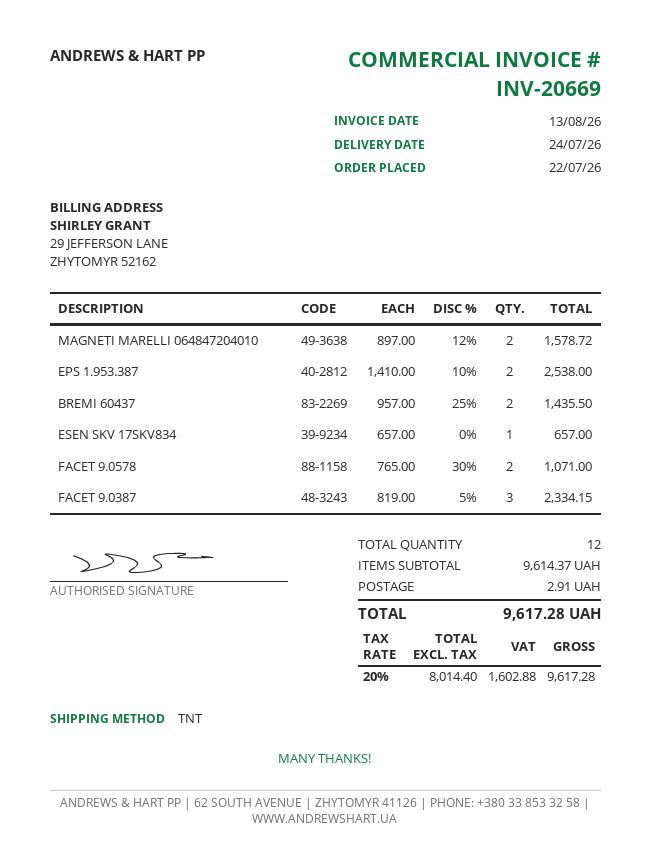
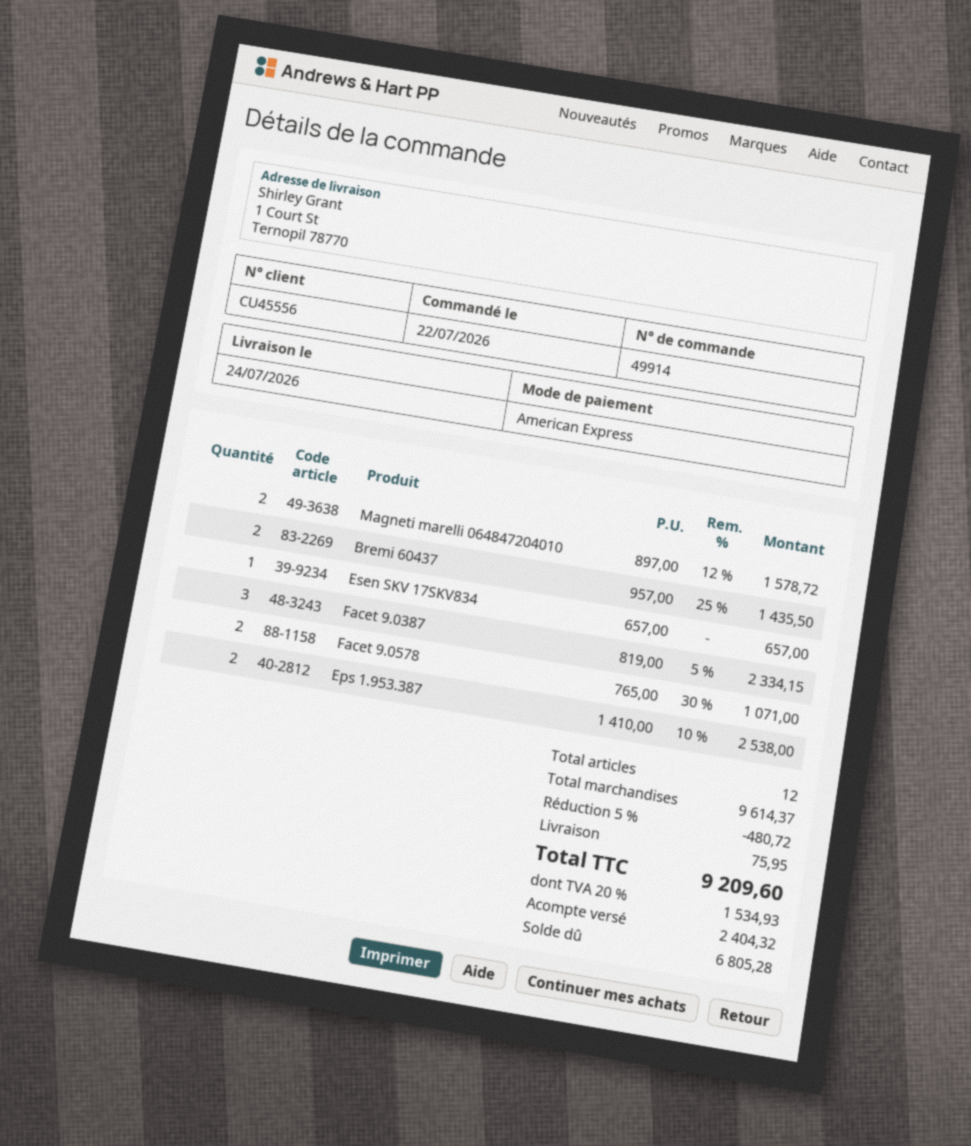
discount: none -> 5% = 480.72
shipping: 2.91 -> 75.95
tax: 20% = 1602.88 -> 20% = 1534.93
total: 9617.28 -> 9209.60

